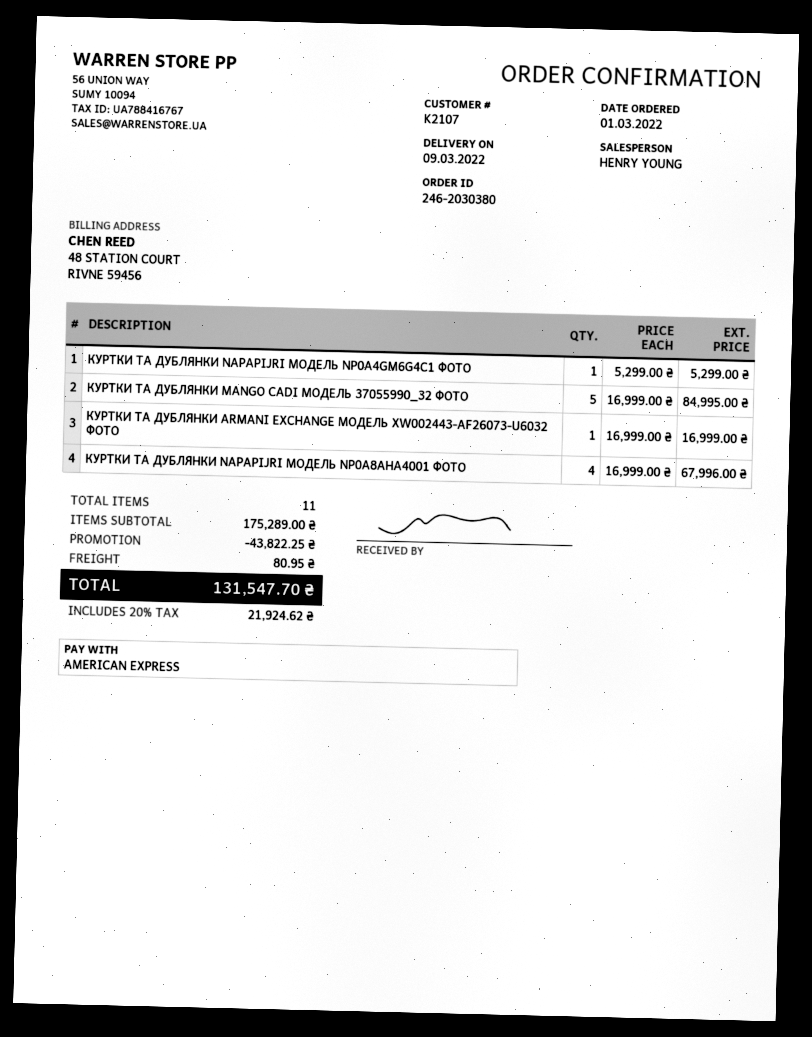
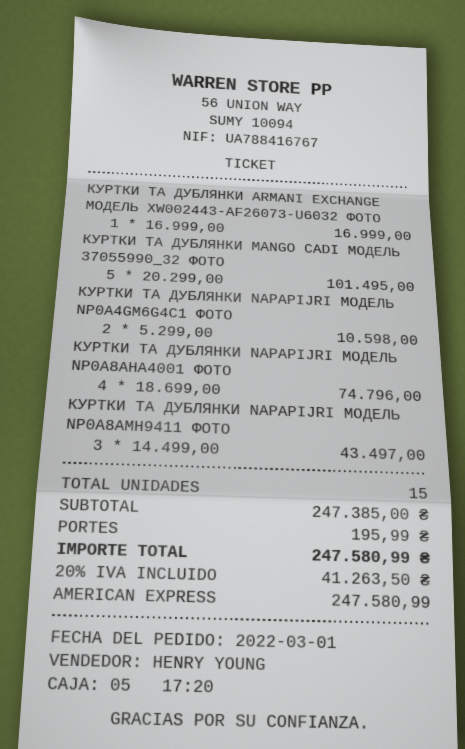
КУРТКИ ТА ДУБЛЯНКИ NAPAPIJRI МОДЕЛЬ NP0A4GM6G4C1 ФОТО: 1 x 5299.00 = 5299.00 -> 2 x 5299.00 = 10598.00
КУРТКИ ТА ДУБЛЯНКИ MANGO CADI МОДЕЛЬ 37055990_32 ФОТО: 5 x 16999.00 = 84995.00 -> 5 x 20299.00 = 101495.00
КУРТКИ ТА ДУБЛЯНКИ NAPAPIJRI МОДЕЛЬ NP0A8AHA4001 ФОТО: 4 x 16999.00 = 67996.00 -> 4 x 18699.00 = 74796.00
КУРТКИ ТА ДУБЛЯНКИ NAPAPIJRI МОДЕЛЬ NP0A8AMH9411 ФОТО: none -> 3 x 14499.00 = 43497.00
total quantity: 11 -> 15
subtotal: 175289.00 -> 247385.00
discount: 43822.25 -> none
shipping: 80.95 -> 195.99
tax: 20% = 21924.62 -> 20% = 41263.50
total: 131547.70 -> 247580.99

